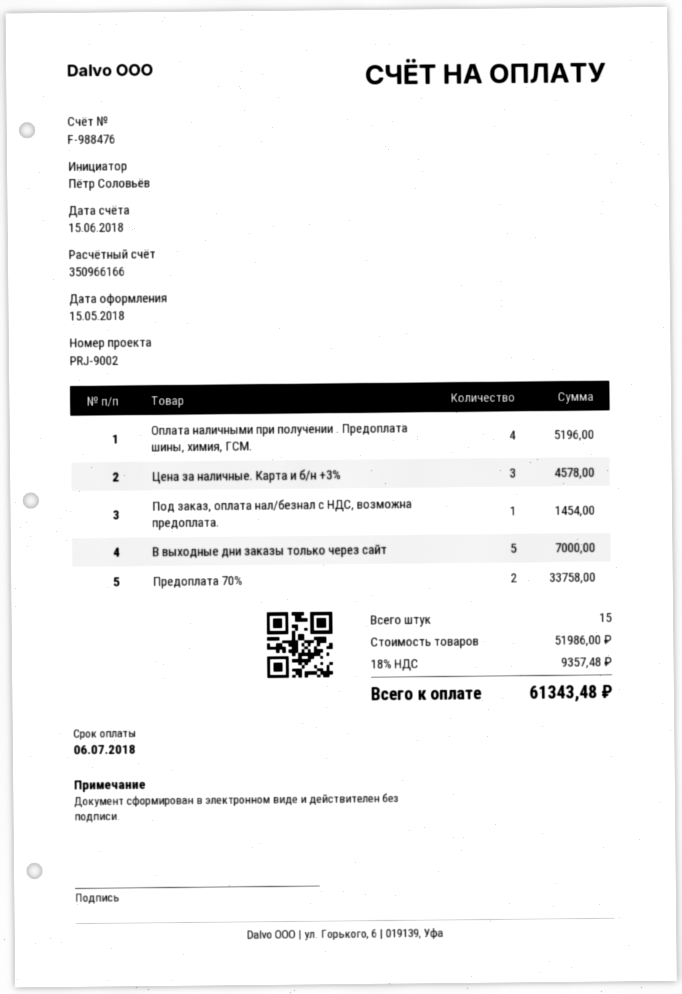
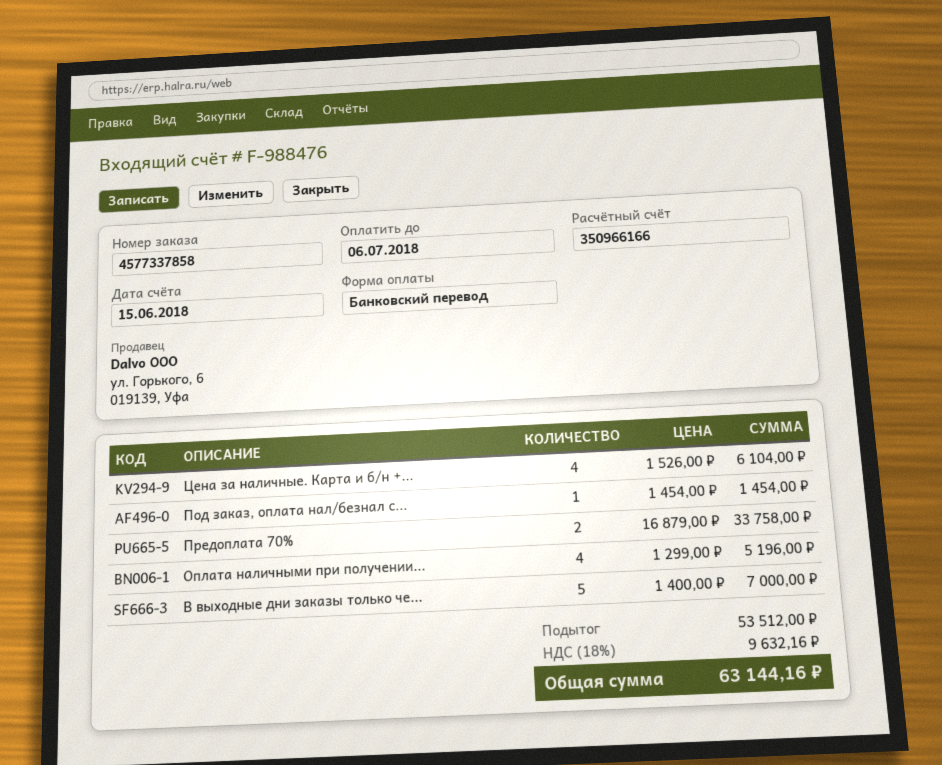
Цена за наличные. Карта и б/н +3%: 3 for 4578.00 -> 4 for 6104.00
subtotal: 51986.00 -> 53512.00
tax: 18% = 9357.48 -> 18% = 9632.16
total: 61343.48 -> 63144.16

